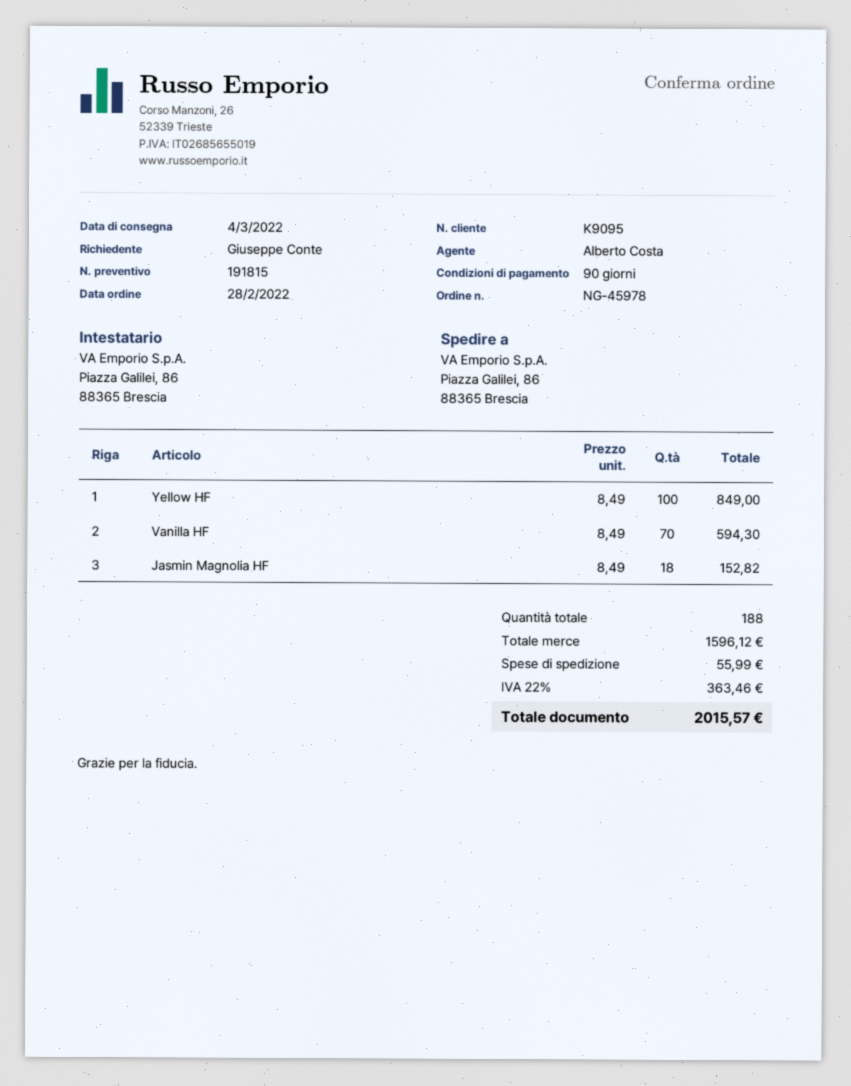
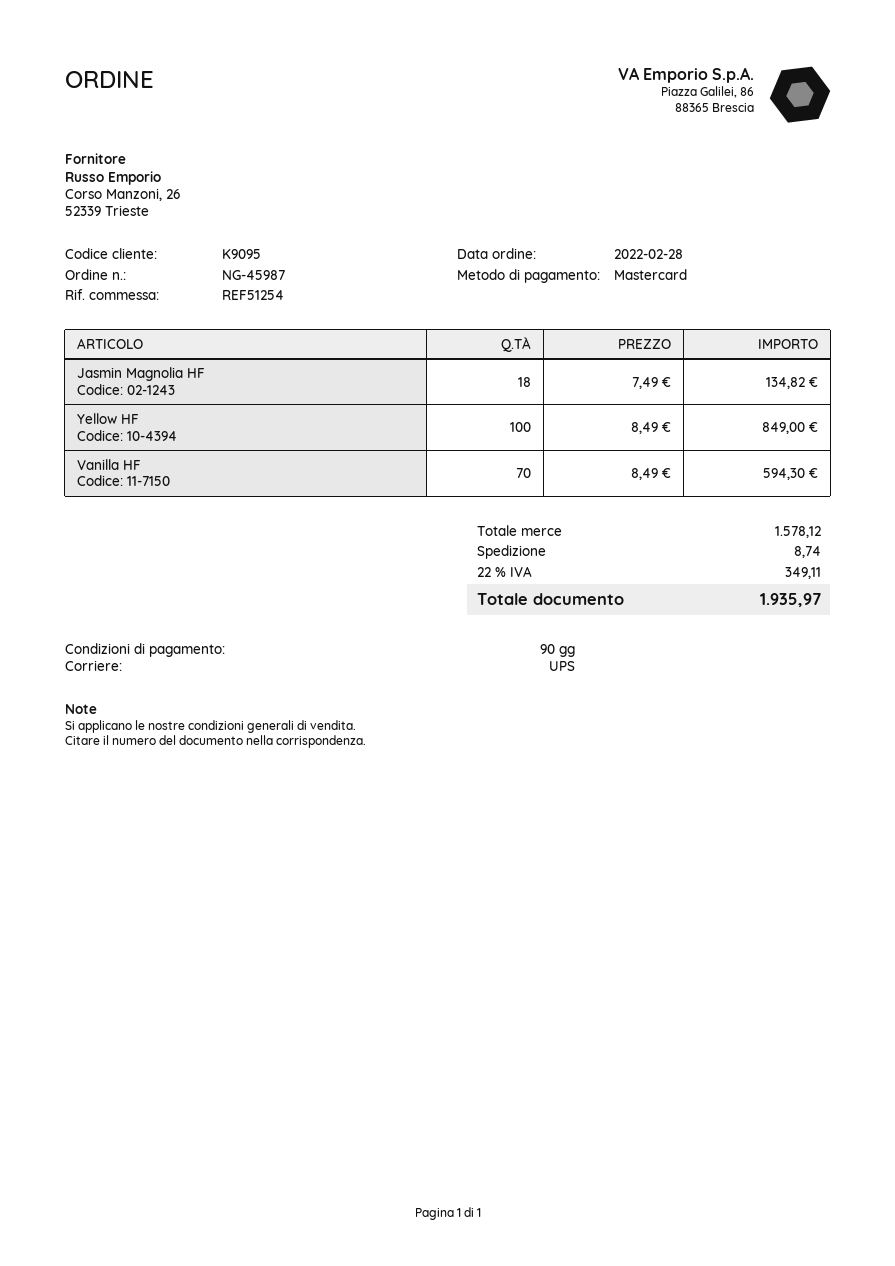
order number: NG-45978 -> NG-45987
Jasmin Magnolia HF: 18 x 8.49 = 152.82 -> 18 x 7.49 = 134.82
subtotal: 1596.12 -> 1578.12
shipping: 55.99 -> 8.74
tax: 22% = 363.46 -> 22% = 349.11
total: 2015.57 -> 1935.97

